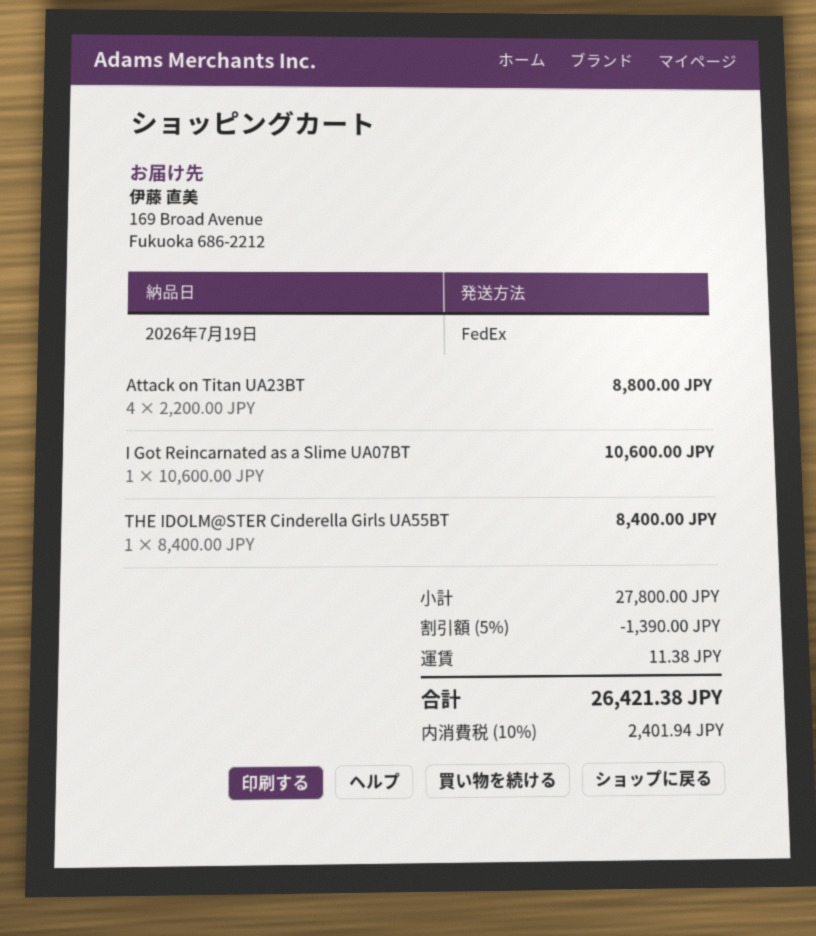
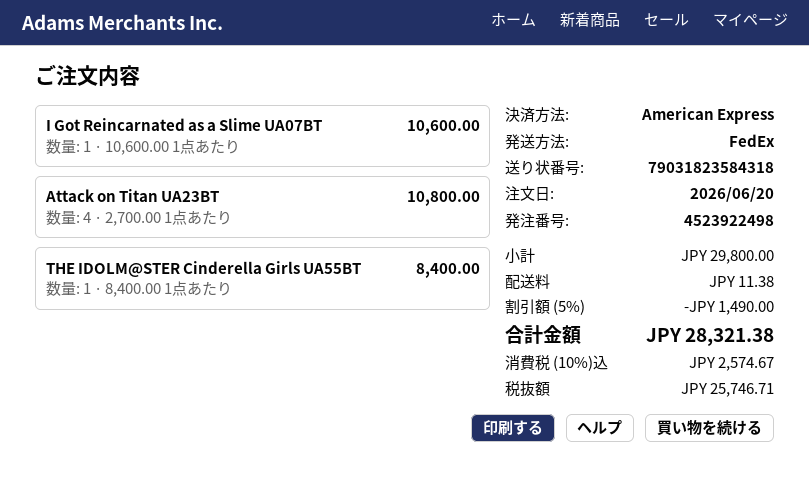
Attack on Titan UA23BT: 4 x 2200.00 = 8800.00 -> 4 x 2700.00 = 10800.00
subtotal: 27800.00 -> 29800.00
discount: 5% = 1390.00 -> 5% = 1490.00
tax: 10% = 2401.94 -> 10% = 2574.67
total: 26421.38 -> 28321.38

